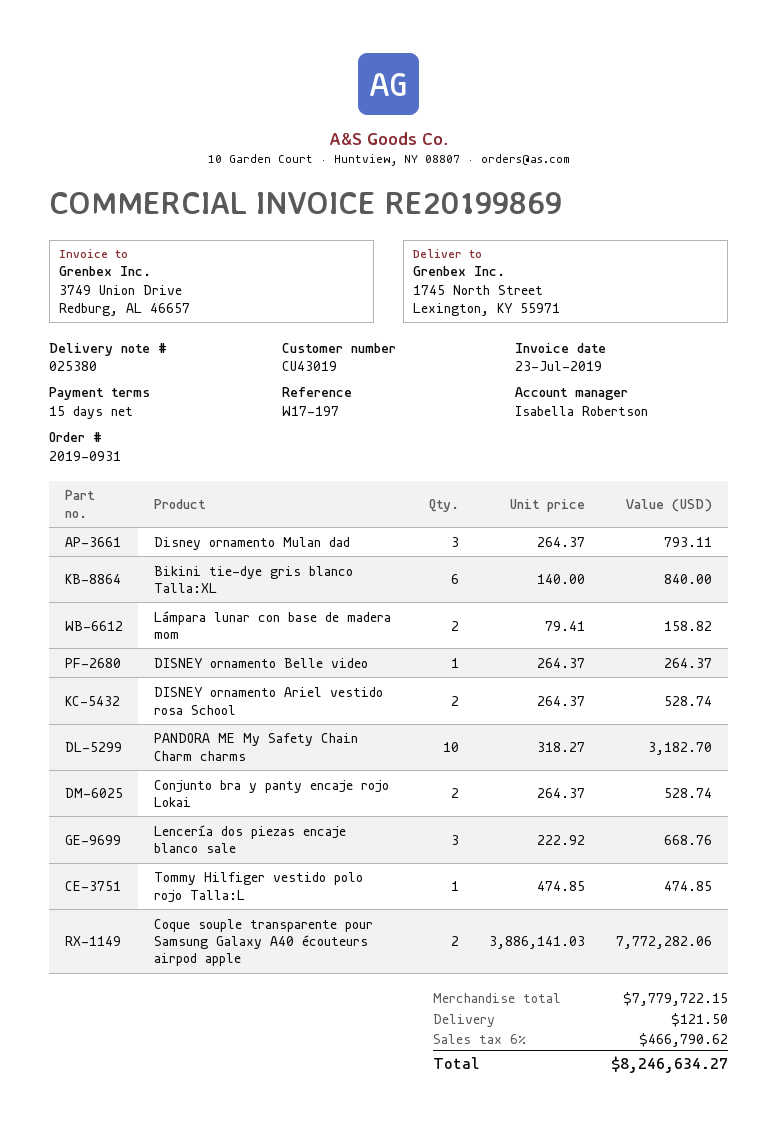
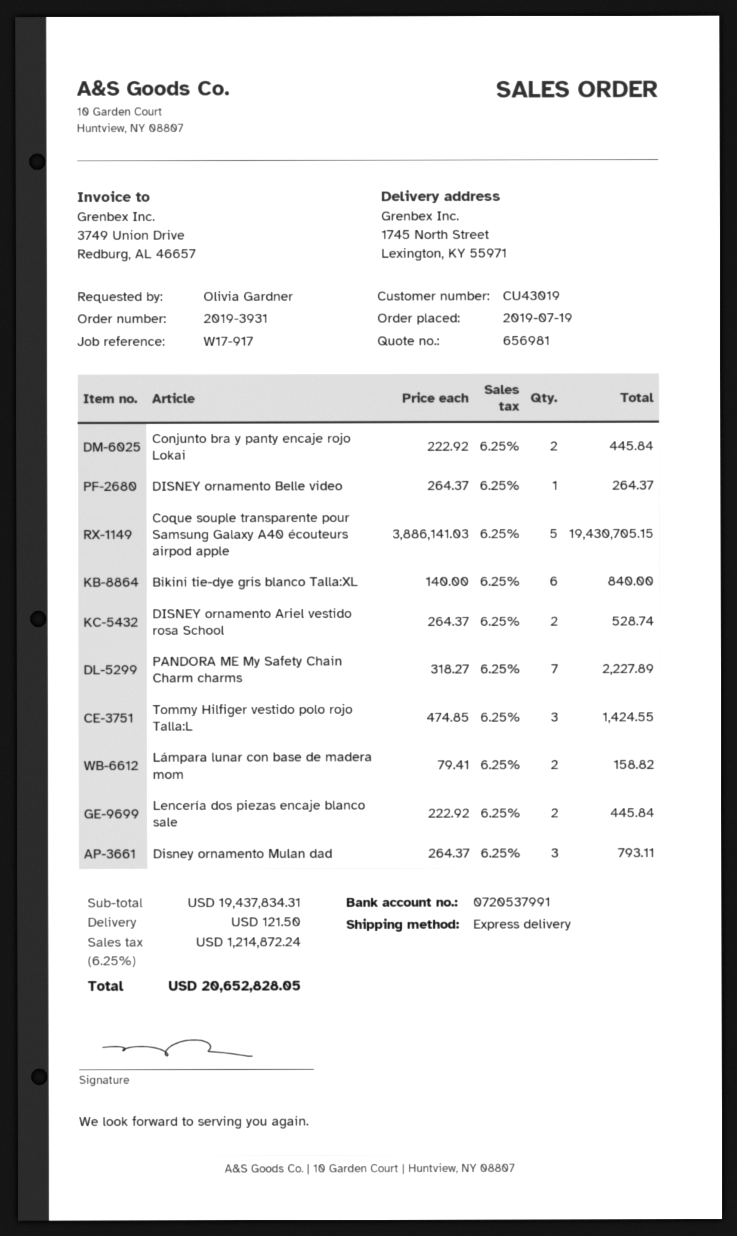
order number: 2019-0931 -> 2019-3931
reference: W17-197 -> W17-917
PANDORA ME My Safety Chain Charm charms: 10 x 318.27 = 3182.70 -> 7 x 318.27 = 2227.89
Conjunto bra y panty encaje rojo Lokai: 2 x 264.37 = 528.74 -> 2 x 222.92 = 445.84
Lencería dos piezas encaje blanco sale: 3 x 222.92 = 668.76 -> 2 x 222.92 = 445.84
Tommy Hilfiger vestido polo rojo Talla:L: 1 x 474.85 = 474.85 -> 3 x 474.85 = 1424.55
Coque souple transparente pour Samsung Galaxy A40 écouteurs airpod apple: 2 x 3886141.03 = 7772282.06 -> 5 x 3886141.03 = 19430705.15
subtotal: 7779722.15 -> 19437834.31
tax: 6% = 466790.62 -> 6.25% = 1214872.24
total: 8246634.27 -> 20652828.05

